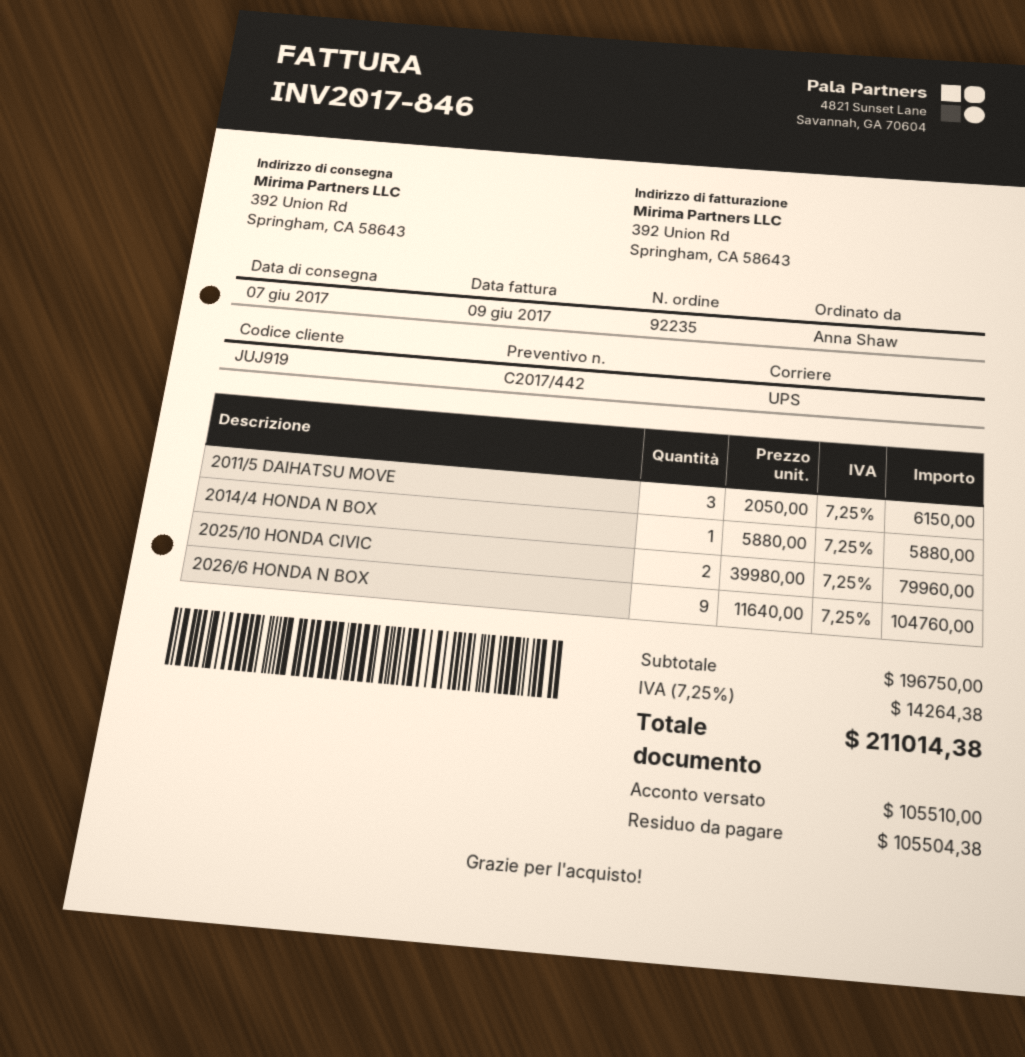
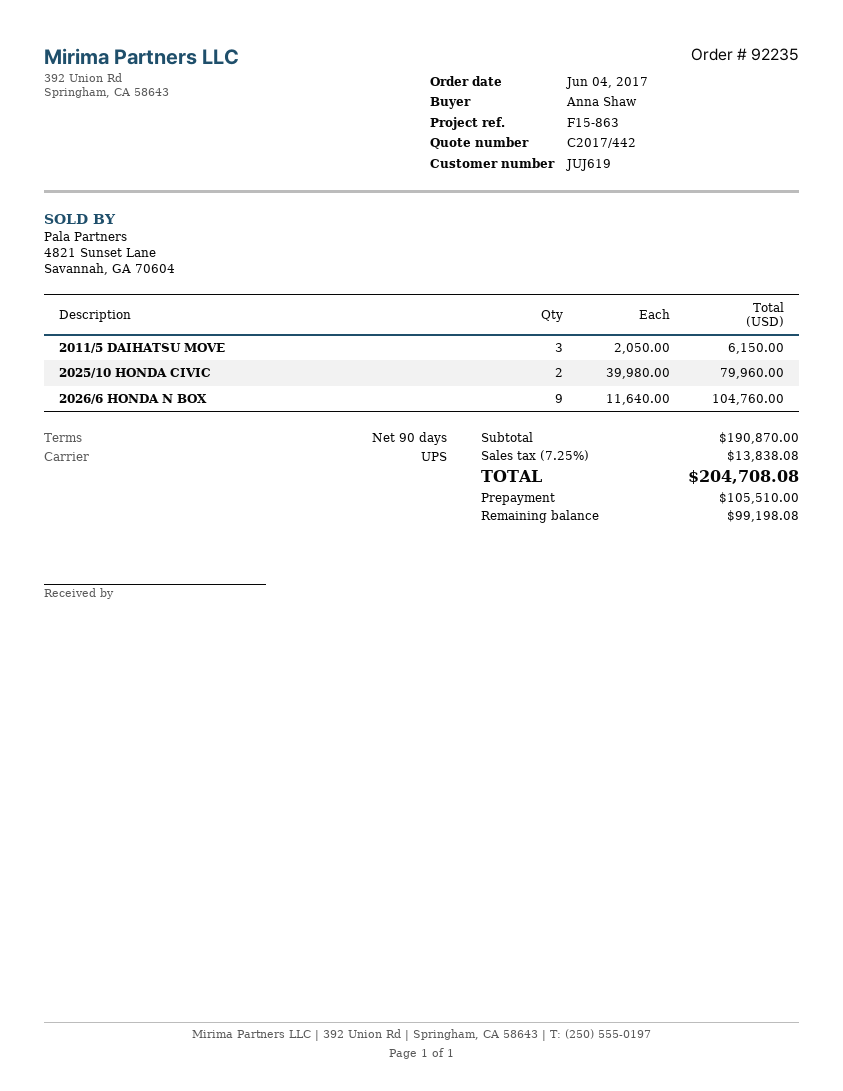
customer number: JUJ919 -> JUJ619
2014/4 HONDA N BOX: 1 x 5880.00 = 5880.00 -> none
subtotal: 196750.00 -> 190870.00
tax: 7.25% = 14264.38 -> 7.25% = 13838.08
total: 211014.38 -> 204708.08
balance: 105504.38 -> 99198.08

